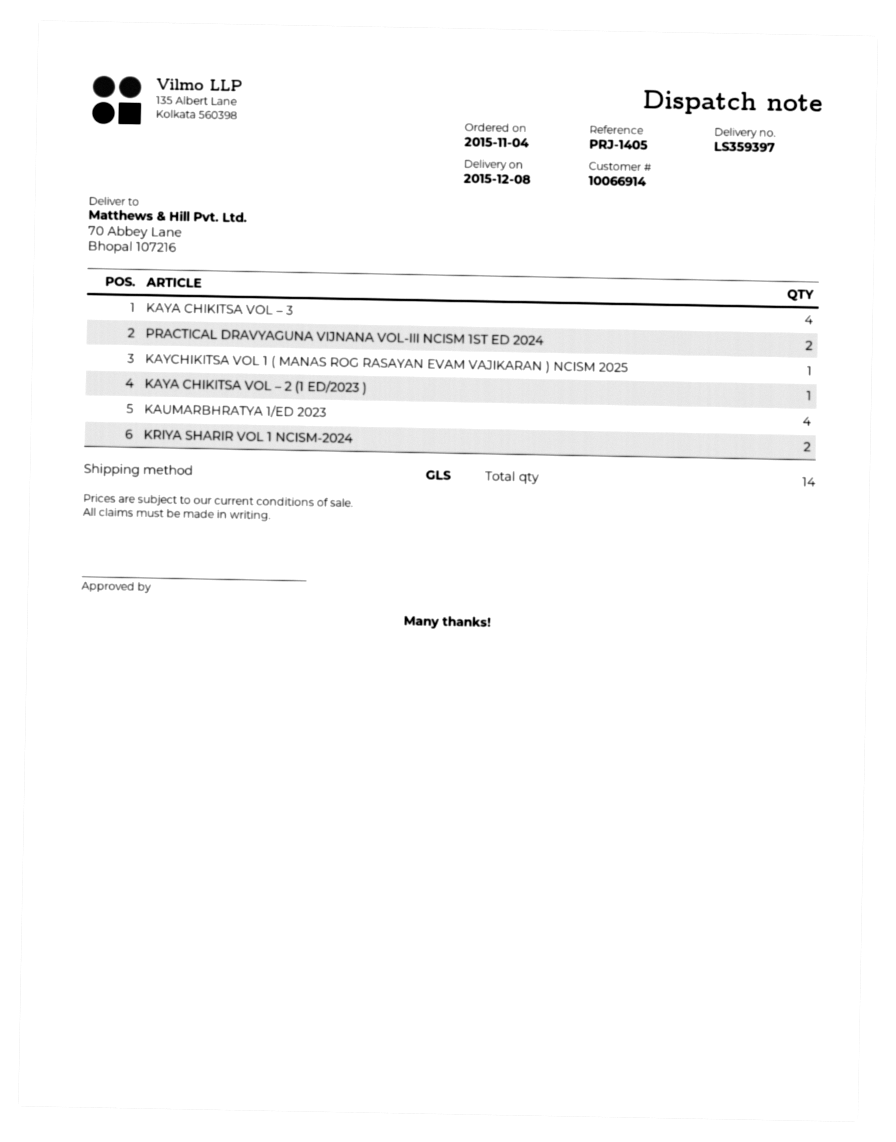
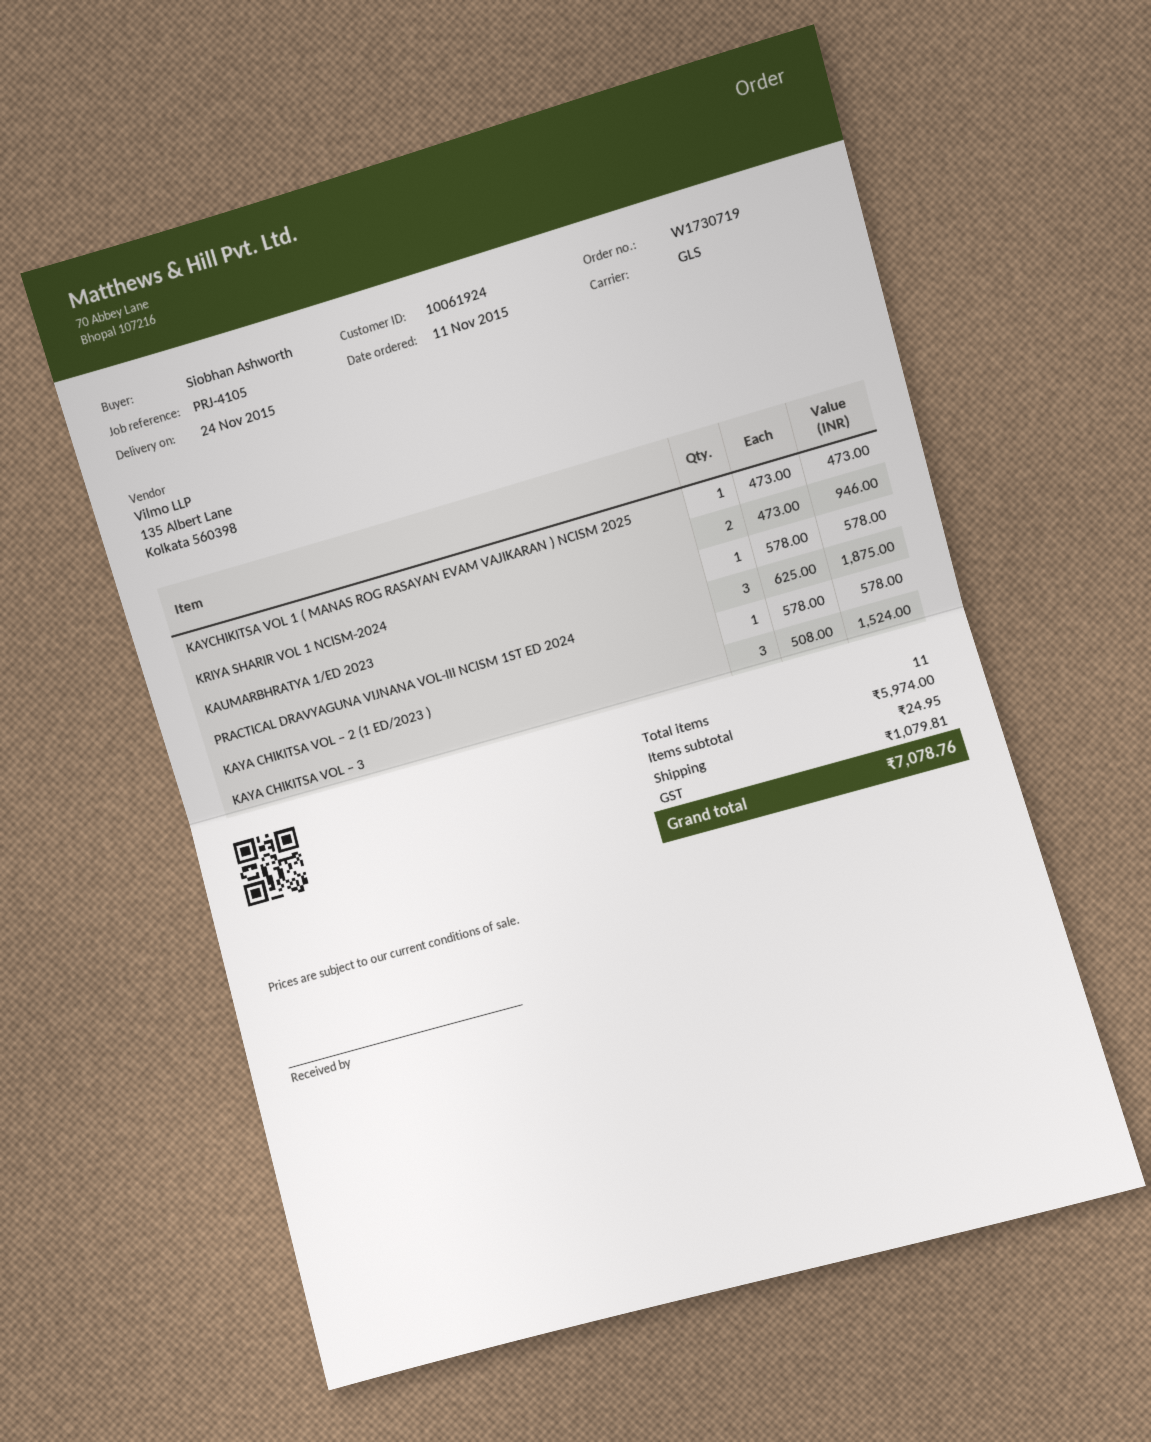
order date: 2015-11-04 -> 2015-11-11
delivery date: 2015-12-08 -> 2015-11-24
customer number: 10066914 -> 10061924
reference: PRJ-1405 -> PRJ-4105
KAYA CHIKITSA VOL – 3: 4 -> 3
PRACTICAL DRAVYAGUNA VIJNANA VOL-III NCISM 1ST ED 2024: 2 -> 3
KAUMARBHRATYA 1/ED 2023: 4 -> 1
total quantity: 14 -> 11

